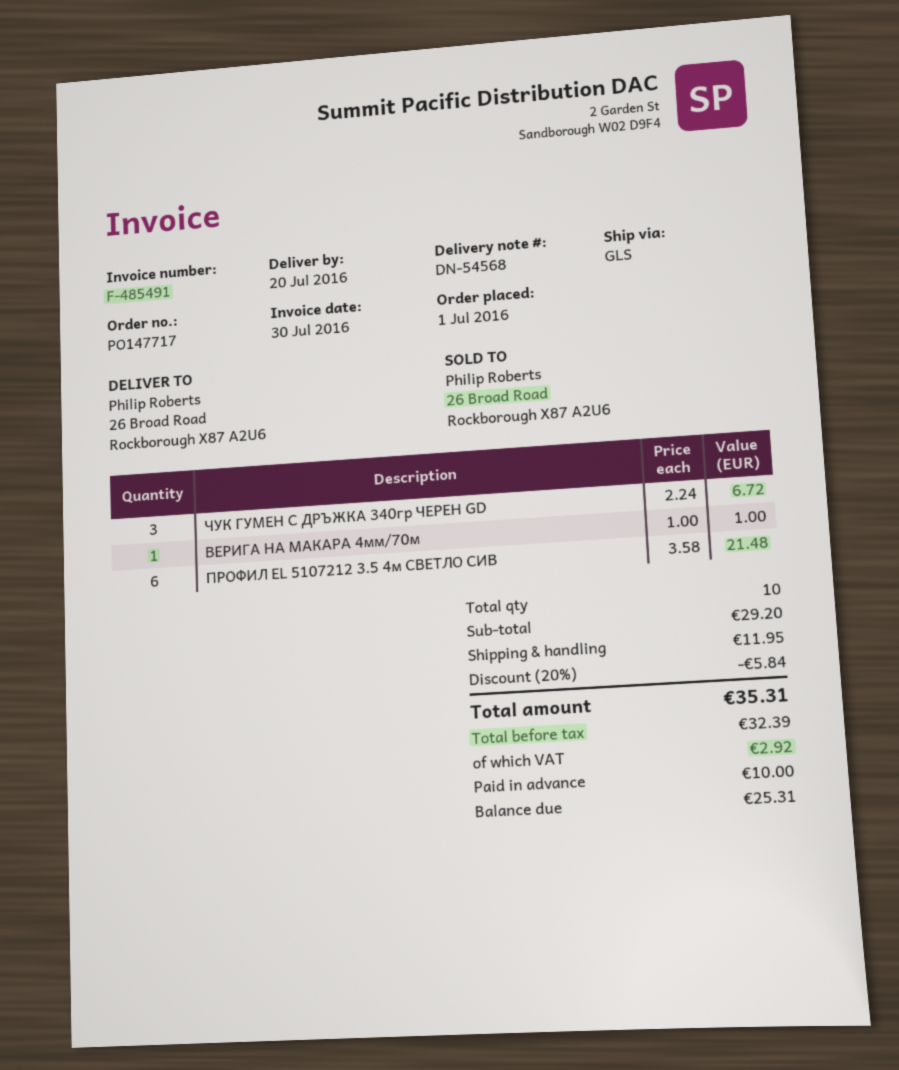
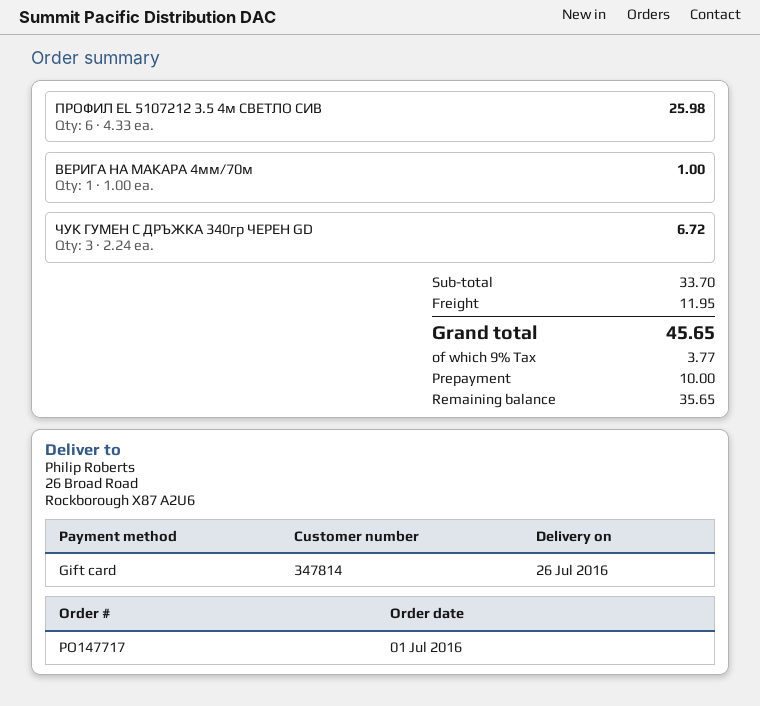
delivery date: 2016-07-20 -> 2016-07-26
ПРОФИЛ EL 5107212 3.5 4м СВЕТЛО СИВ: 6 x 3.58 = 21.48 -> 6 x 4.33 = 25.98
subtotal: 29.20 -> 33.70
discount: 20% = 5.84 -> none
tax: 2.92 -> 3.77
total: 35.31 -> 45.65
balance: 25.31 -> 35.65

